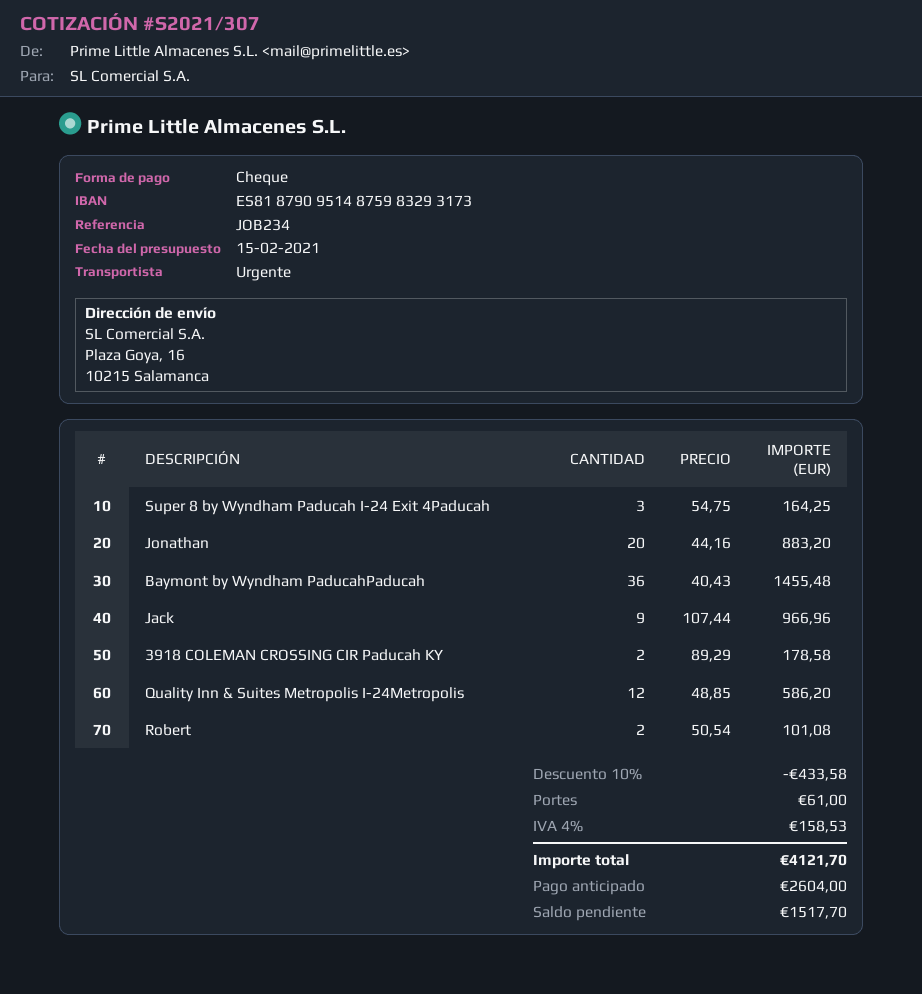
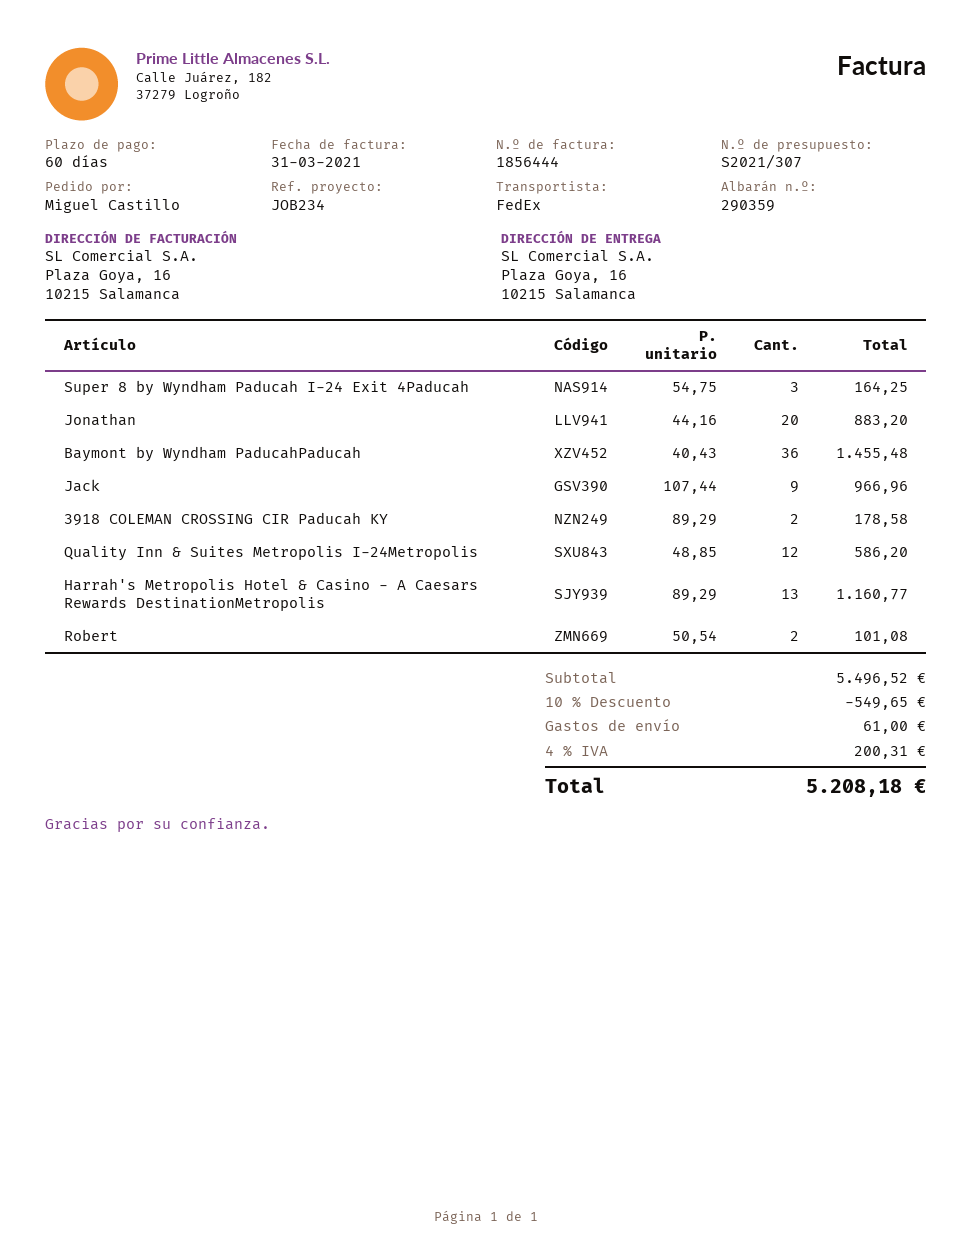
shipping method: express -> FedEx
Harrah's Metropolis Hotel & Casino - A Caesars Rewards DestinationMetropolis: none -> 13 x 89.29 = 1160.77
discount: 10% = 433.58 -> 10% = 549.65
tax: 4% = 158.53 -> 4% = 200.31
total: 4121.70 -> 5208.18

